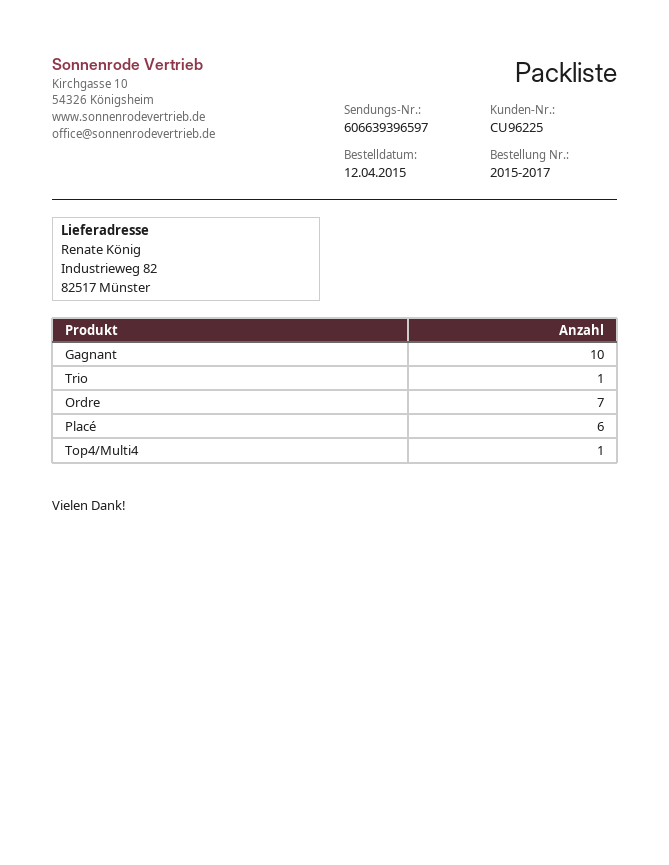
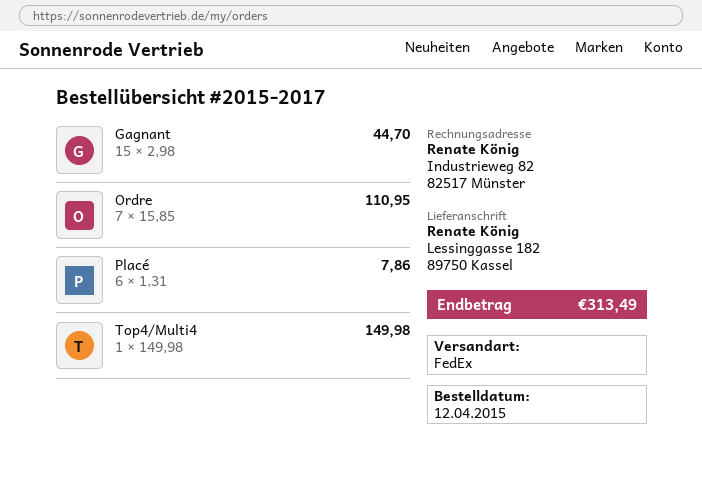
ship to: Industrieweg 82, 82517 Münster -> Lessinggasse 182, 89750 Kassel
Gagnant: 10 -> 15
Trio: 1 -> none

